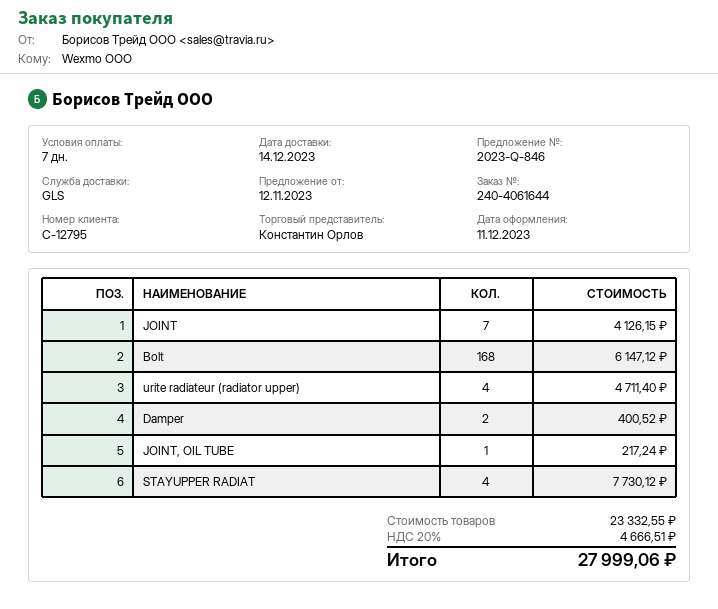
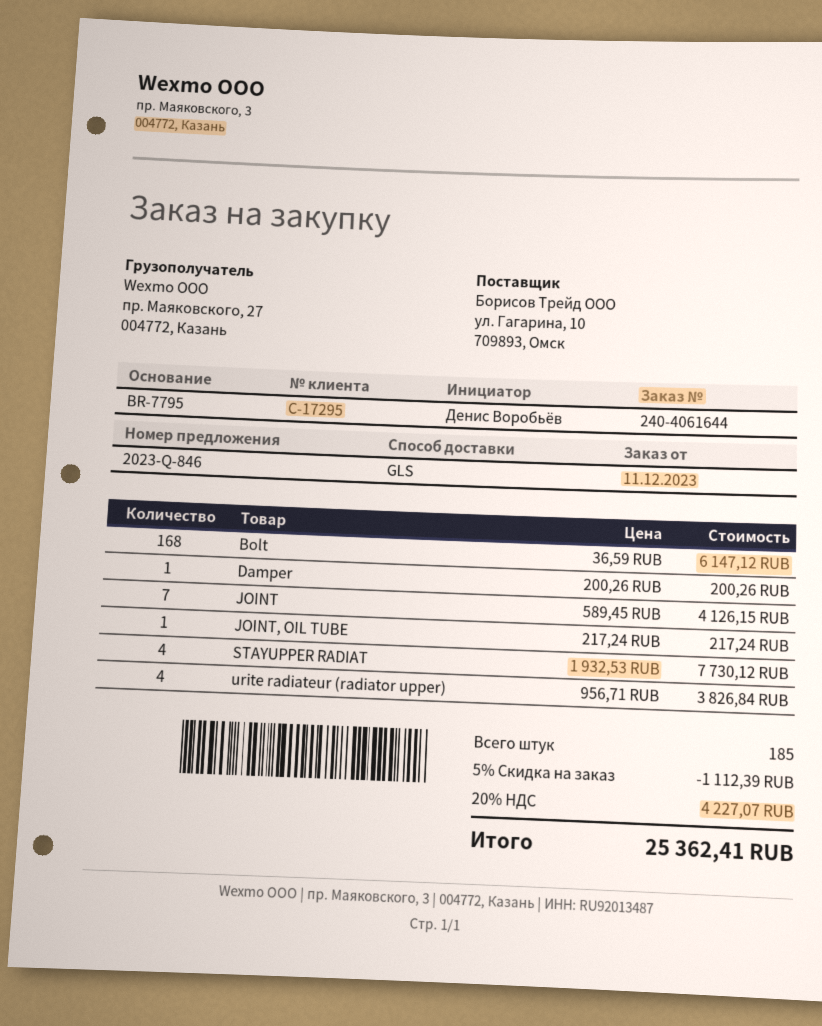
customer number: C-12795 -> C-17295
urite radiateur (radiator upper): 4 for 4711.40 -> 4 for 3826.84
Damper: 2 for 400.52 -> 1 for 200.26
discount: none -> 5% = 1112.39
tax: 20% = 4666.51 -> 20% = 4227.07
total: 27999.06 -> 25362.41

